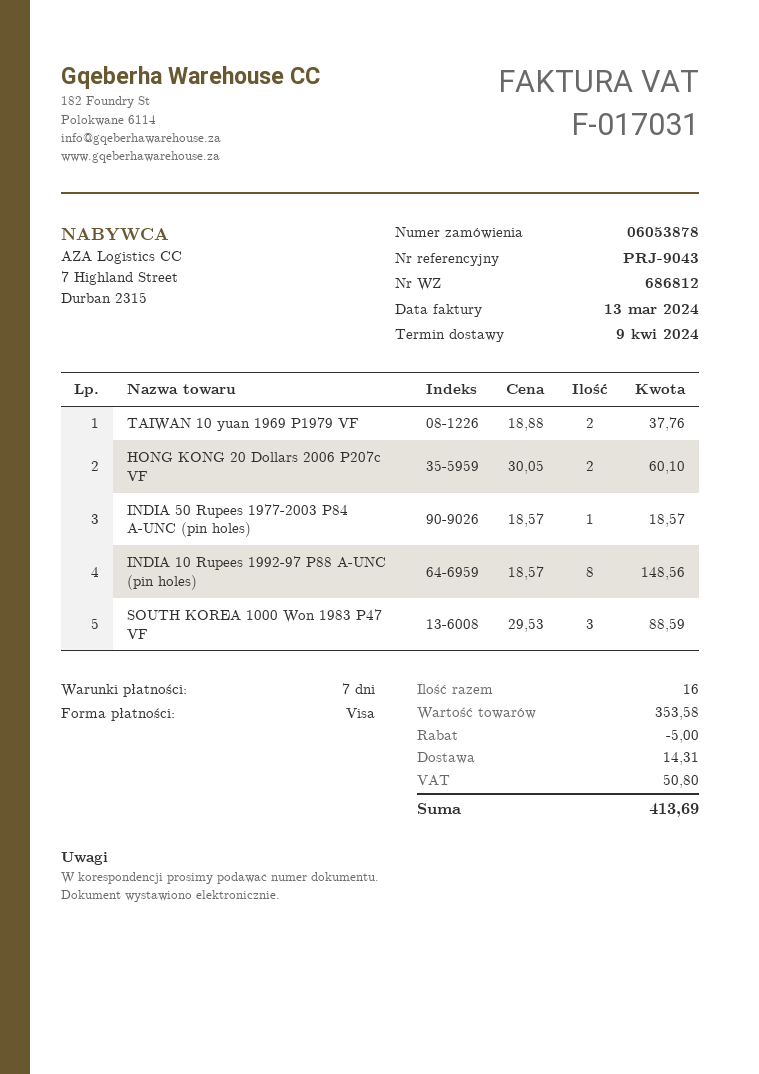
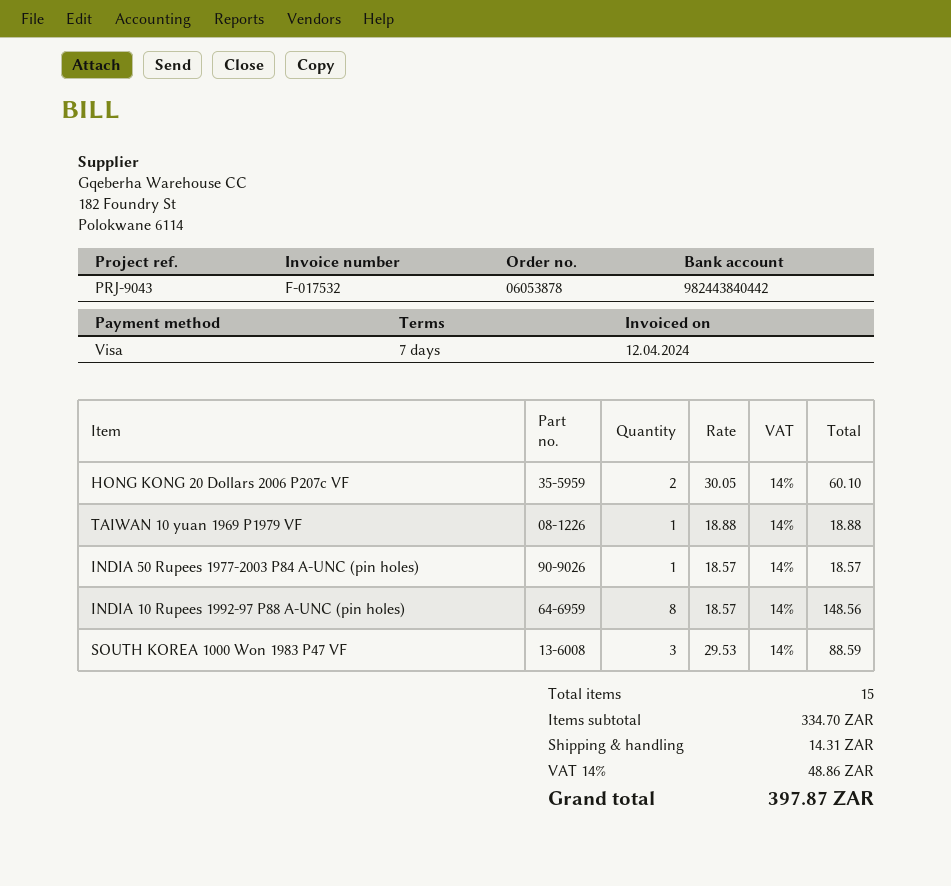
invoice number: F-017031 -> F-017532
invoice date: 2024-03-13 -> 2024-04-12
TAIWAN 10 yuan 1969 P1979 VF: 2 x 18.88 = 37.76 -> 1 x 18.88 = 18.88
total quantity: 16 -> 15
subtotal: 353.58 -> 334.70
discount: 5.00 -> none
tax: 50.80 -> 48.86
total: 413.69 -> 397.87

